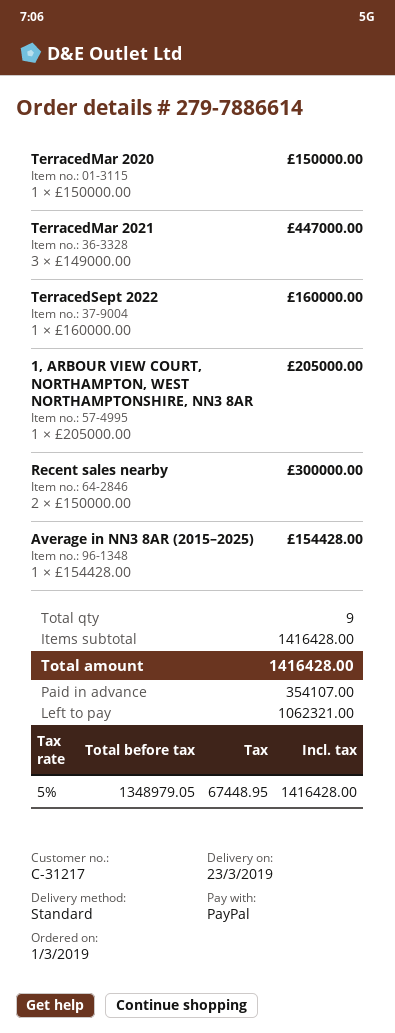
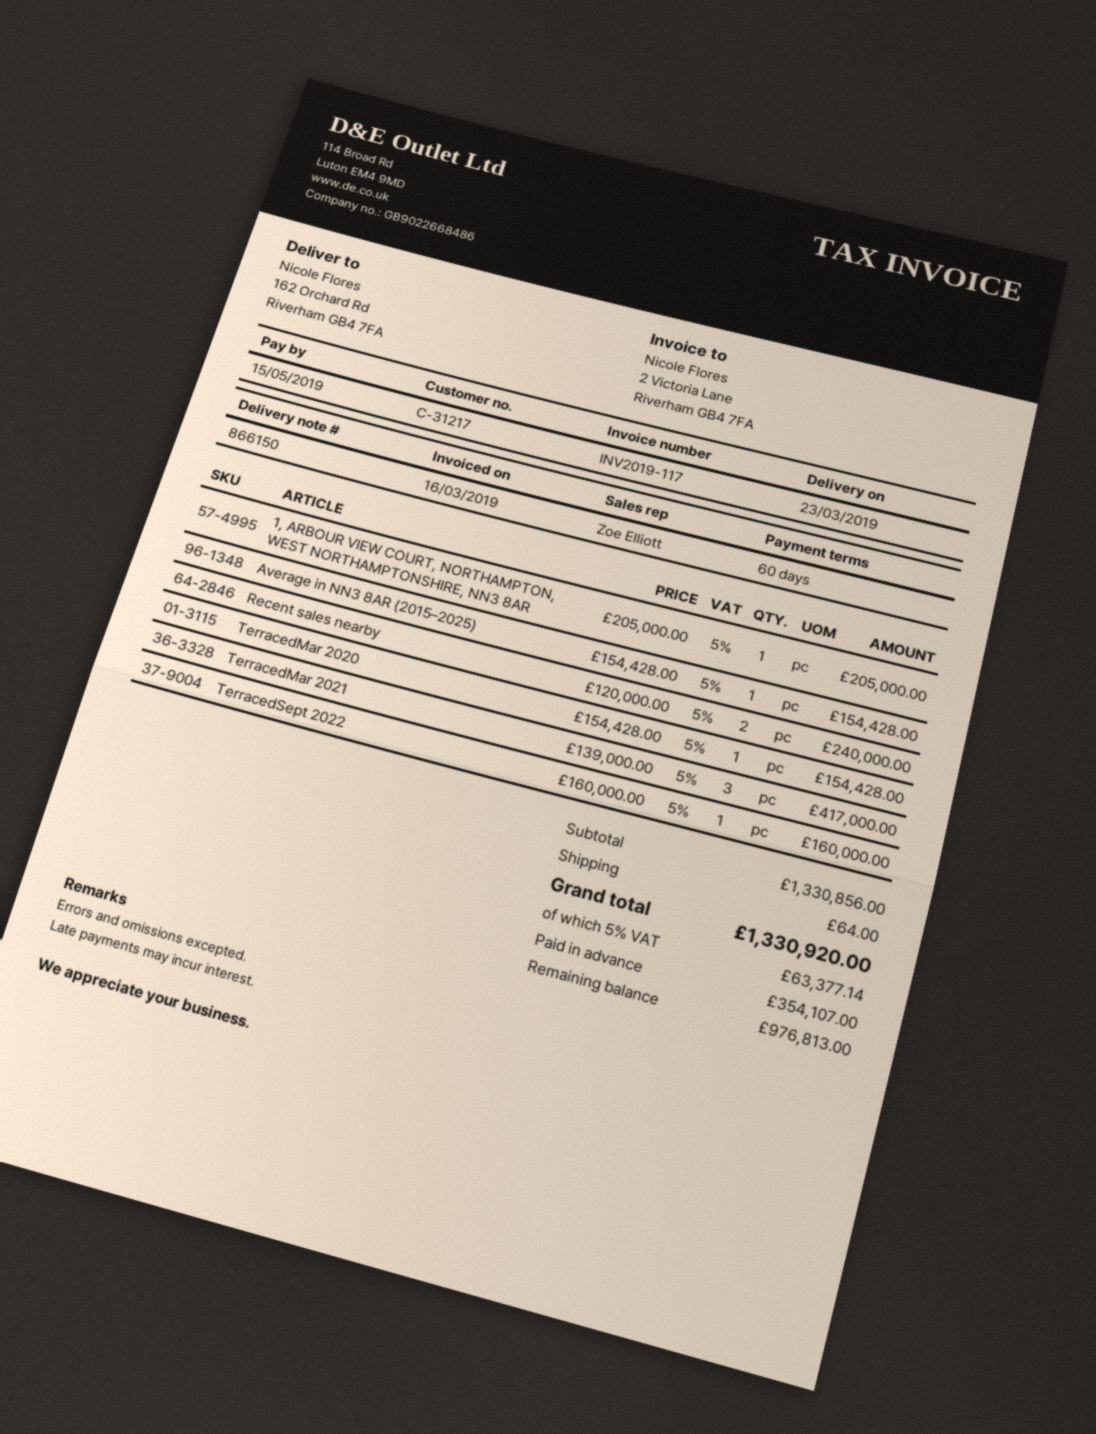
TerracedMar 2020: 1 x 150000.00 = 150000.00 -> 1 x 154428.00 = 154428.00
TerracedMar 2021: 3 x 149000.00 = 447000.00 -> 3 x 139000.00 = 417000.00
Recent sales nearby: 2 x 150000.00 = 300000.00 -> 2 x 120000.00 = 240000.00
subtotal: 1416428.00 -> 1330856.00
shipping: none -> 64.00
tax: 5% = 67448.95 -> 5% = 63377.14
total: 1416428.00 -> 1330920.00
balance: 1062321.00 -> 976813.00

